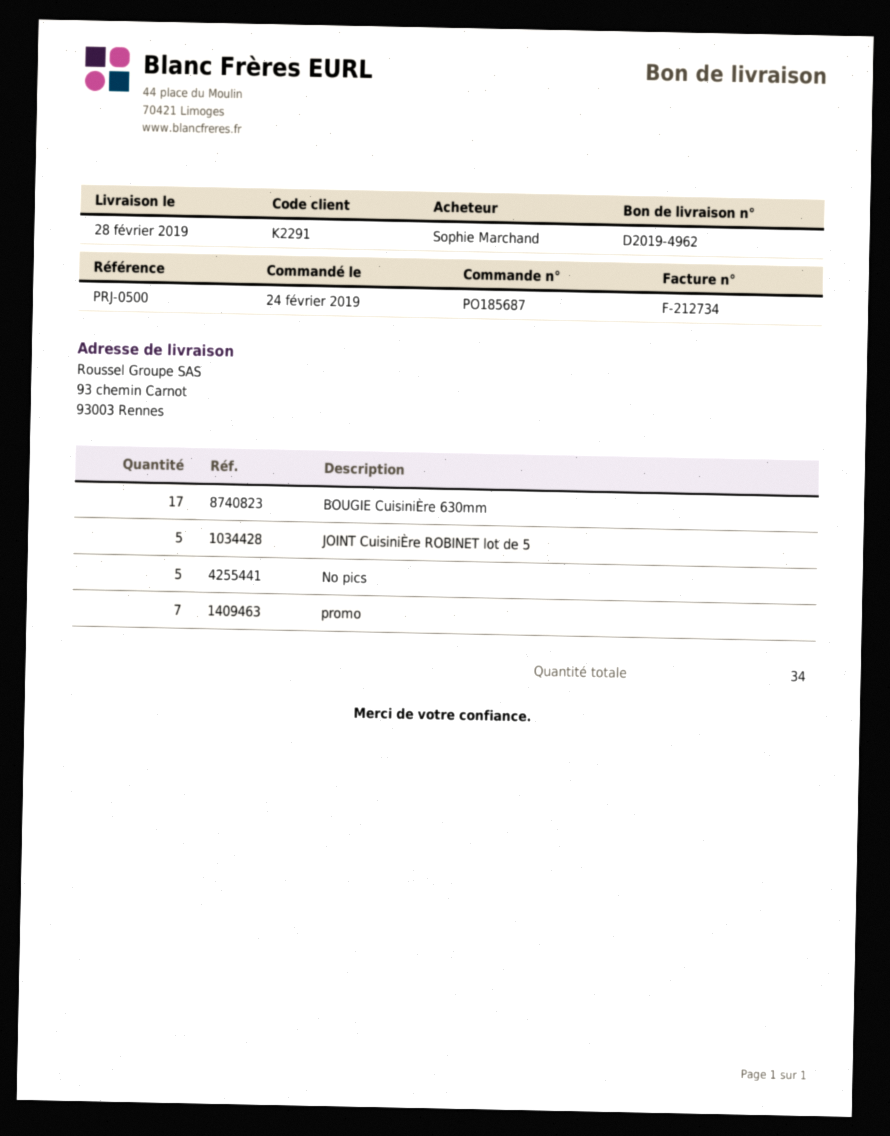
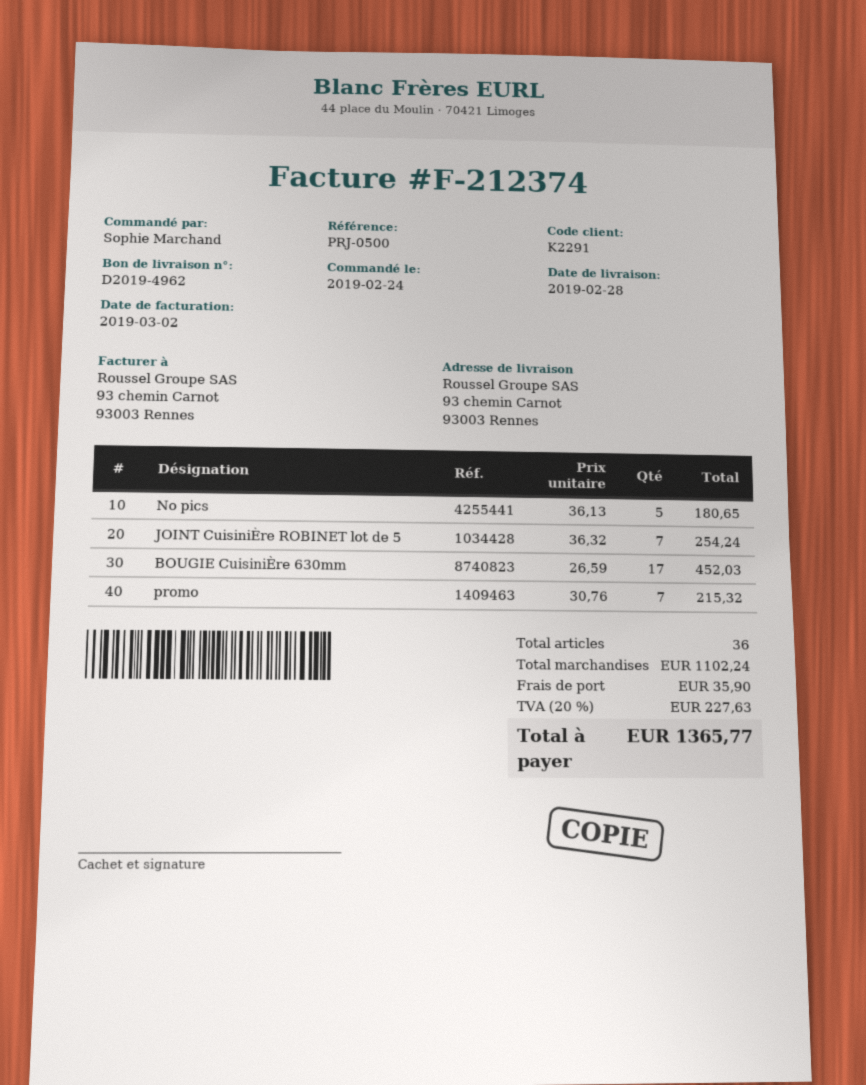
invoice number: F-212734 -> F-212374
JOINT CuisiniÈre ROBINET lot de 5: 5 -> 7
total quantity: 34 -> 36

